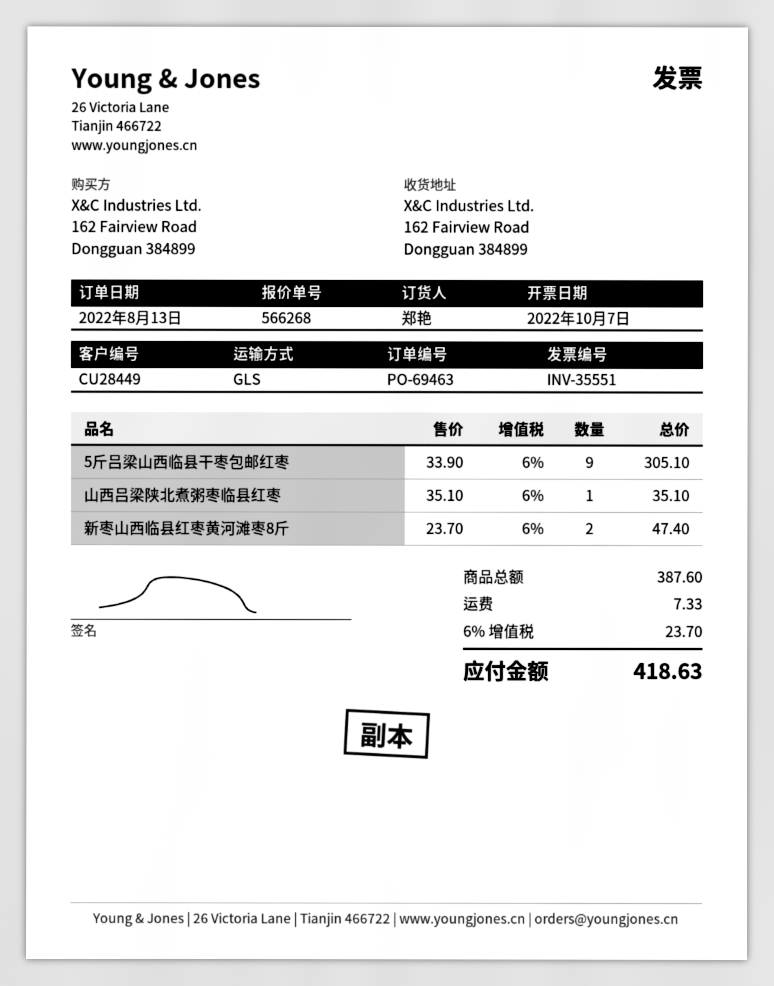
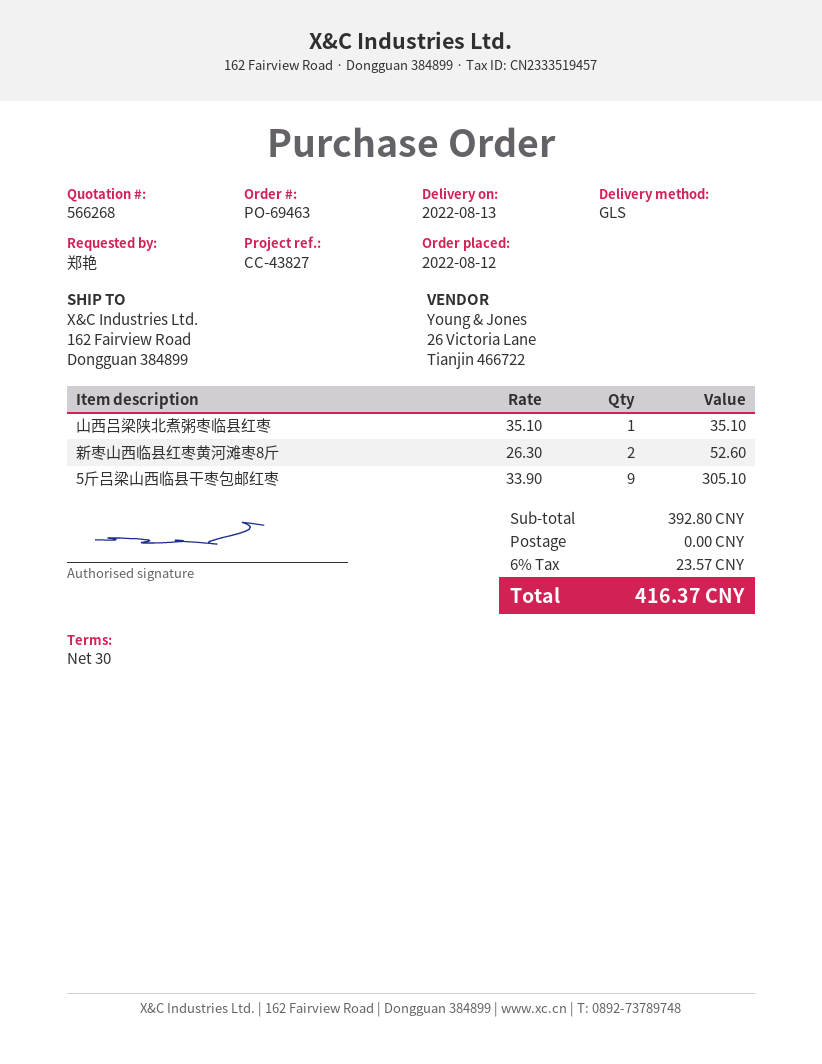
order date: 2022-08-13 -> 2022-08-12
新枣山西临县红枣黄河滩枣8斤: 2 x 23.70 = 47.40 -> 2 x 26.30 = 52.60
subtotal: 387.60 -> 392.80
shipping: 7.33 -> 0.00
tax: 6% = 23.70 -> 6% = 23.57
total: 418.63 -> 416.37

